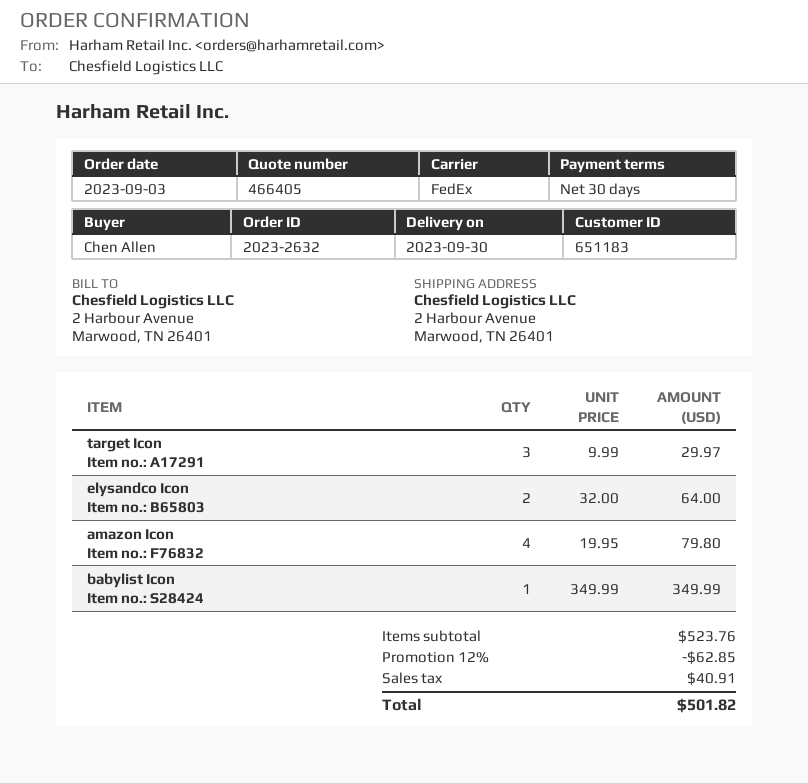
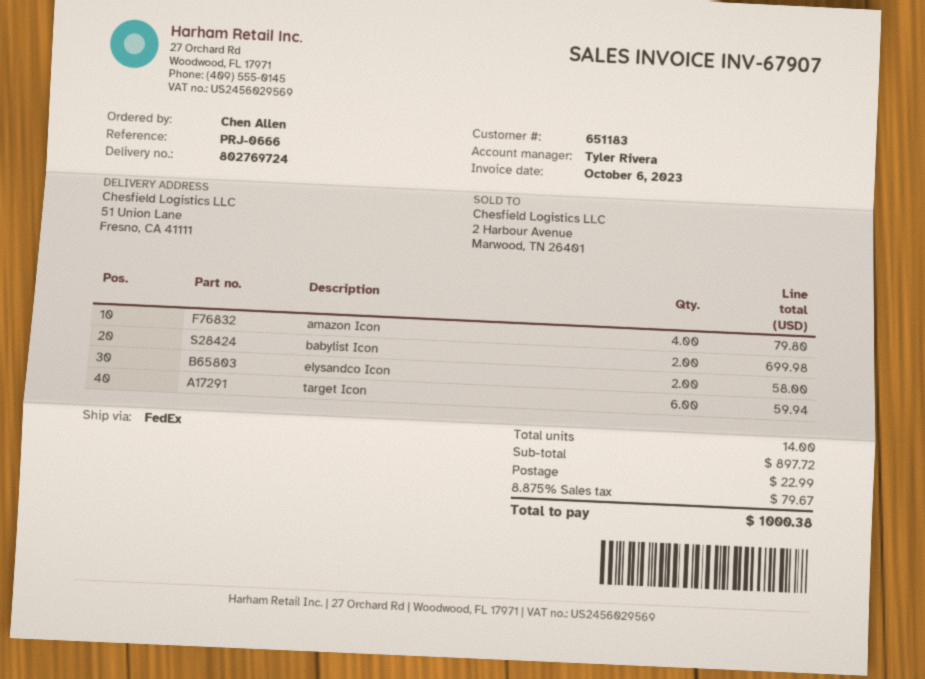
ship to: 2 Harbour Avenue, Marwood, TN 26401 -> 51 Union Lane, Fresno, CA 41111
target Icon: 3 for 29.97 -> 6 for 59.94
elysandco Icon: 2 for 64.00 -> 2 for 58.00
babylist Icon: 1 for 349.99 -> 2 for 699.98
subtotal: 523.76 -> 897.72
discount: 12% = 62.85 -> none
shipping: none -> 22.99
tax: 40.91 -> 79.67
total: 501.82 -> 1000.38

